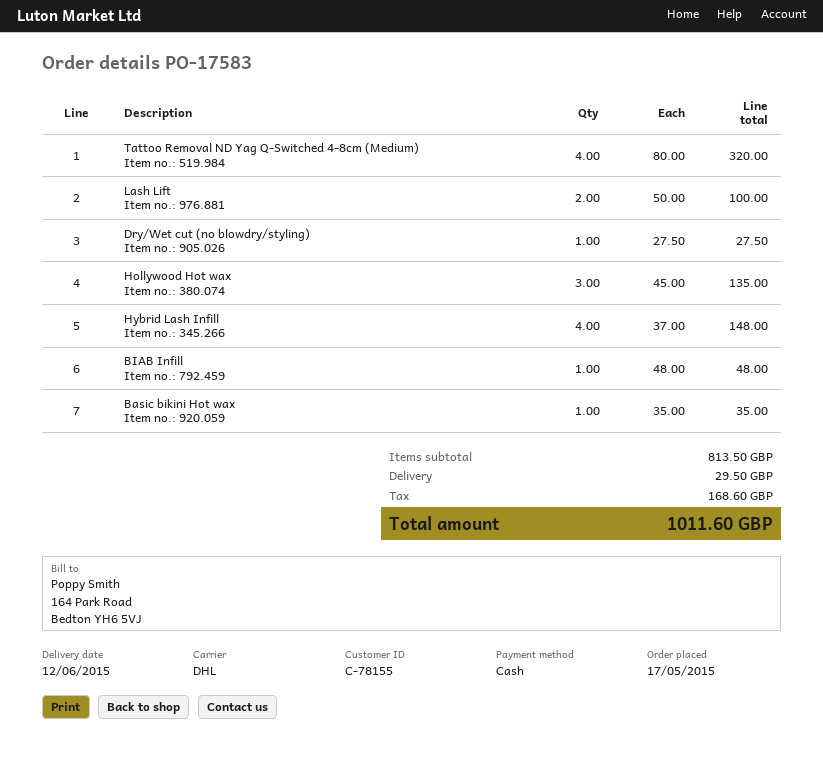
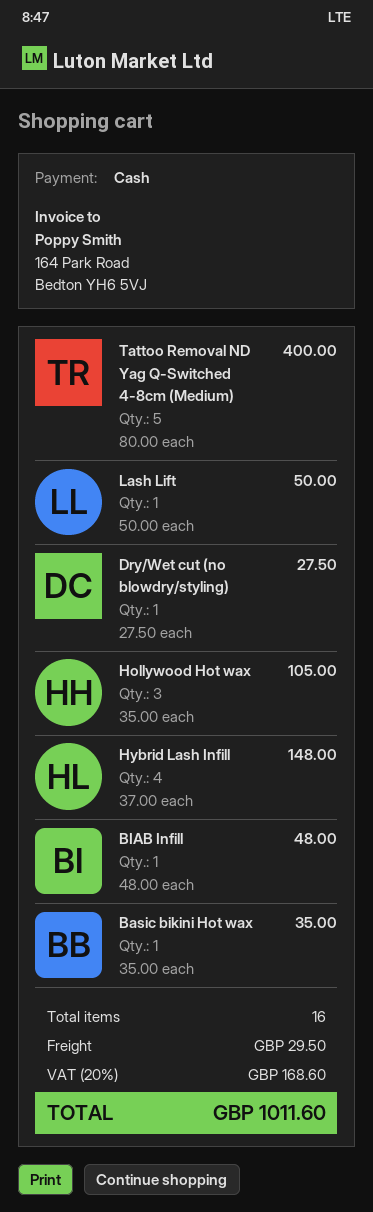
Tattoo Removal ND Yag Q-Switched 4-8cm (Medium): 4 x 80.00 = 320.00 -> 5 x 80.00 = 400.00
Lash Lift: 2 x 50.00 = 100.00 -> 1 x 50.00 = 50.00
Hollywood Hot wax: 3 x 45.00 = 135.00 -> 3 x 35.00 = 105.00

